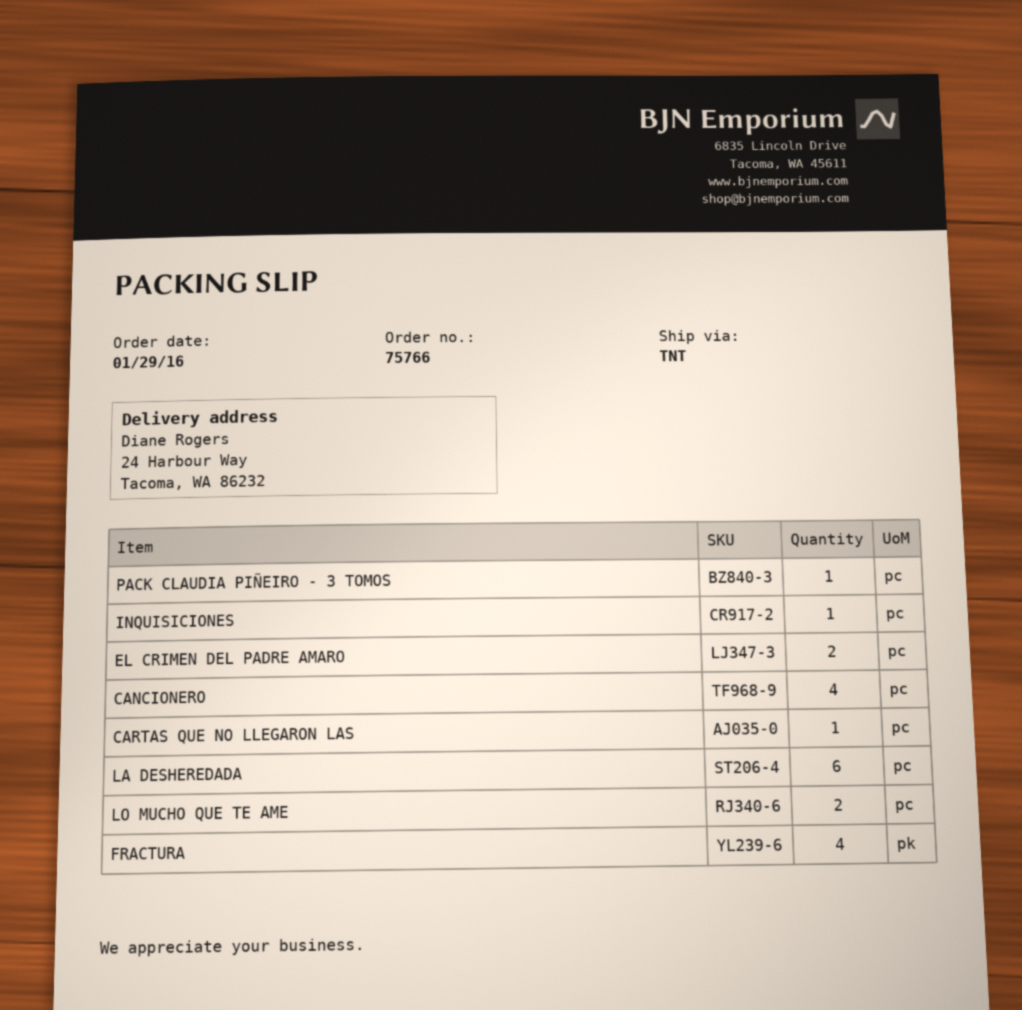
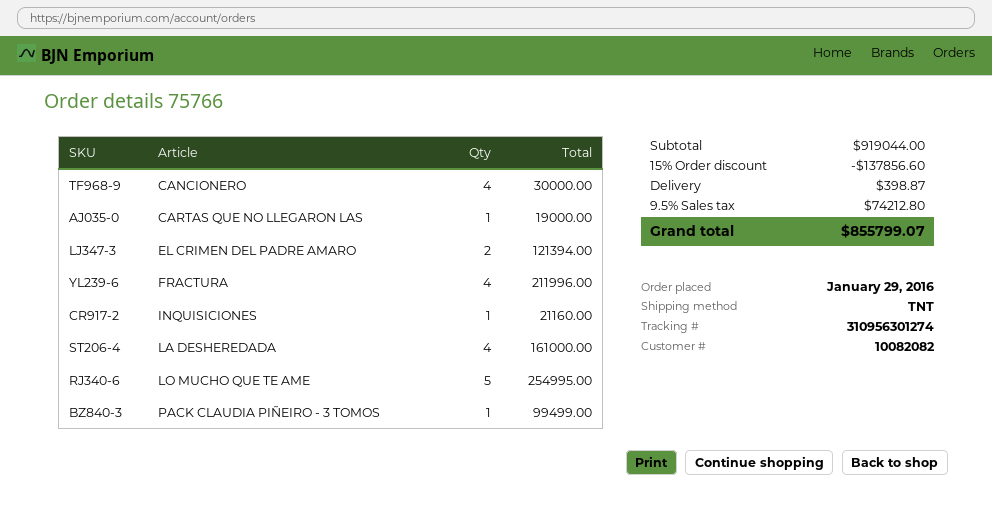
LA DESHEREDADA: 6 -> 4
LO MUCHO QUE TE AME: 2 -> 5

